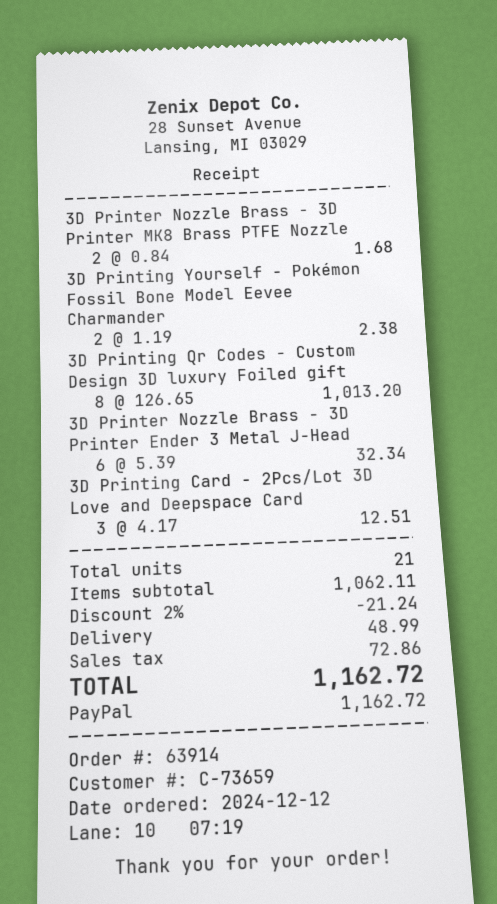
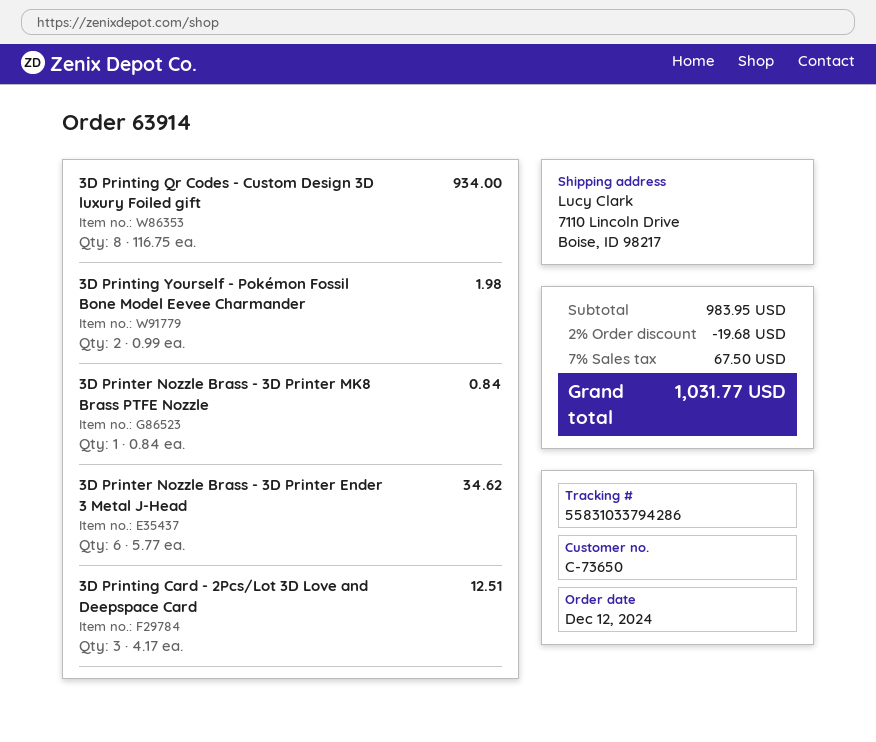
customer number: C-73659 -> C-73650
3D Printer Nozzle Brass - 3D Printer MK8 Brass PTFE Nozzle: 2 x 0.84 = 1.68 -> 1 x 0.84 = 0.84
3D Printing Yourself - Pokémon Fossil Bone Model Eevee Charmander: 2 x 1.19 = 2.38 -> 2 x 0.99 = 1.98
3D Printing Qr Codes - Custom Design 3D luxury Foiled gift: 8 x 126.65 = 1013.20 -> 8 x 116.75 = 934.00
3D Printer Nozzle Brass - 3D Printer Ender 3 Metal J-Head: 6 x 5.39 = 32.34 -> 6 x 5.77 = 34.62
subtotal: 1062.11 -> 983.95
discount: 2% = 21.24 -> 2% = 19.68
shipping: 48.99 -> none
tax: 72.86 -> 67.50
total: 1162.72 -> 1031.77

